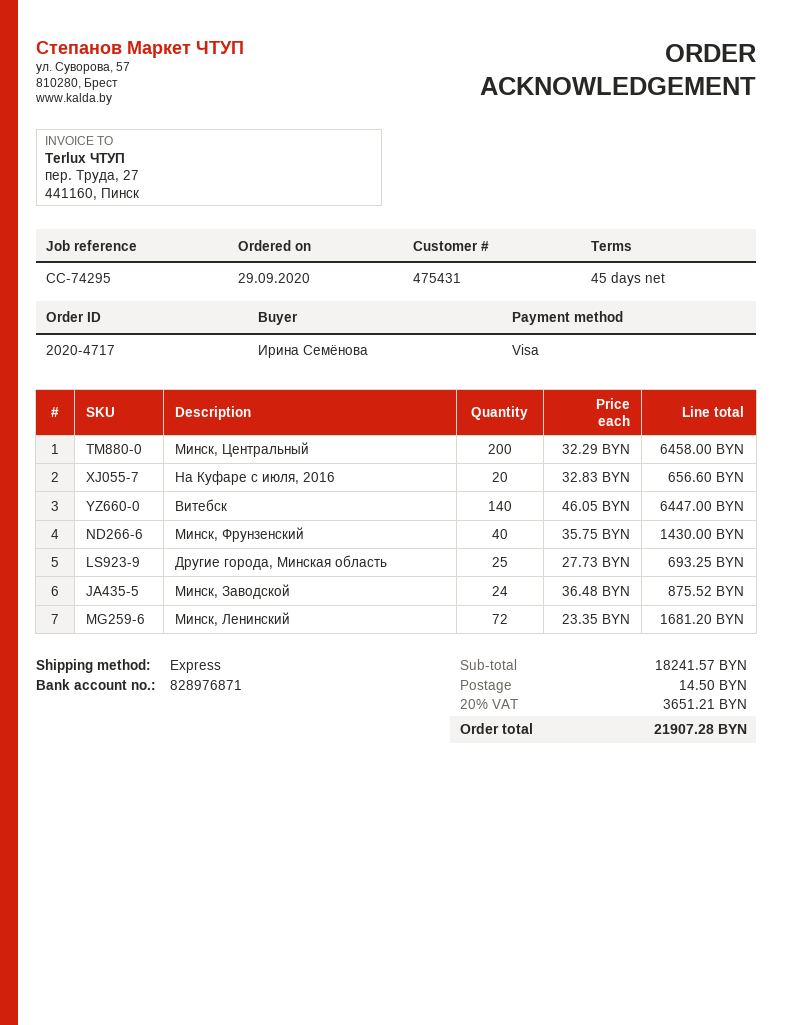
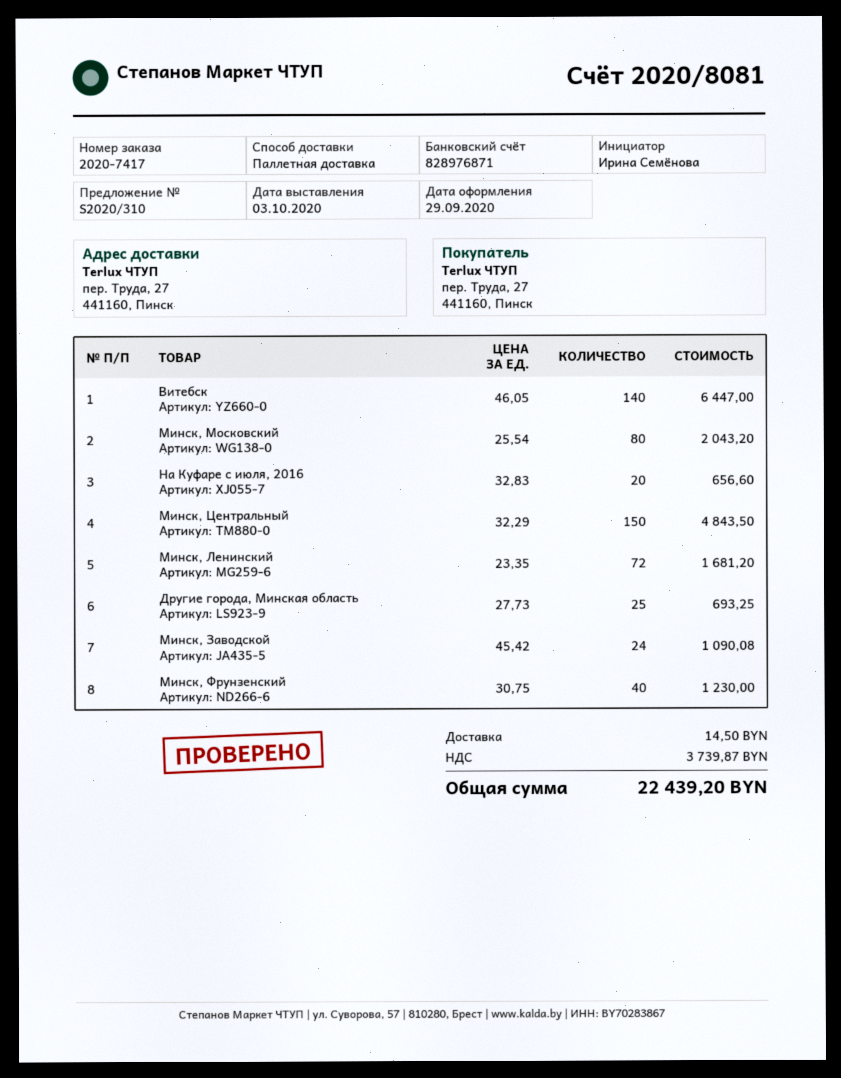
order number: 2020-4717 -> 2020-7417
shipping method: express -> pallet freight
Минск, Центральный: 200 x 32.29 = 6458.00 -> 150 x 32.29 = 4843.50
Минск, Фрунзенский: 40 x 35.75 = 1430.00 -> 40 x 30.75 = 1230.00
Минск, Заводской: 24 x 36.48 = 875.52 -> 24 x 45.42 = 1090.08
Минск, Московский: none -> 80 x 25.54 = 2043.20
tax: 3651.21 -> 3739.87
total: 21907.28 -> 22439.20

